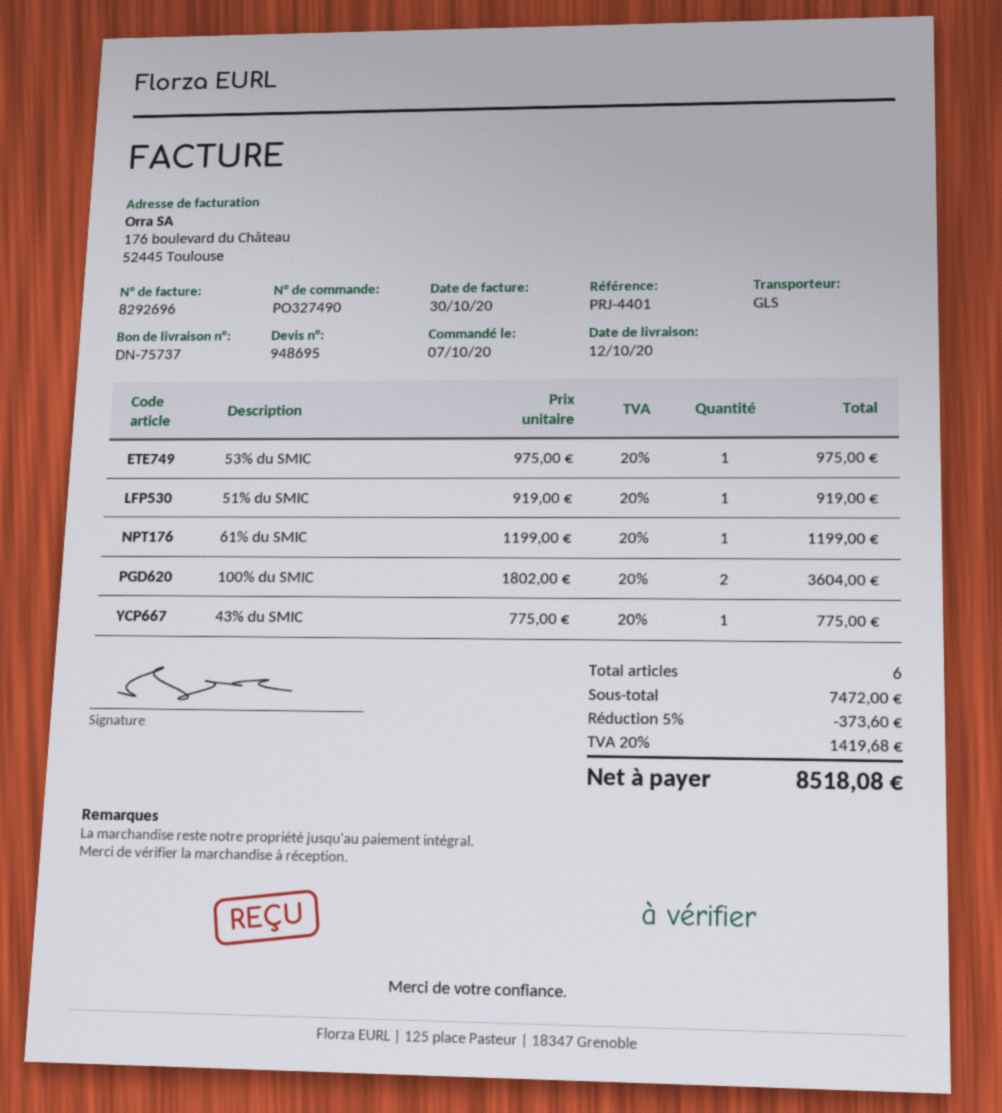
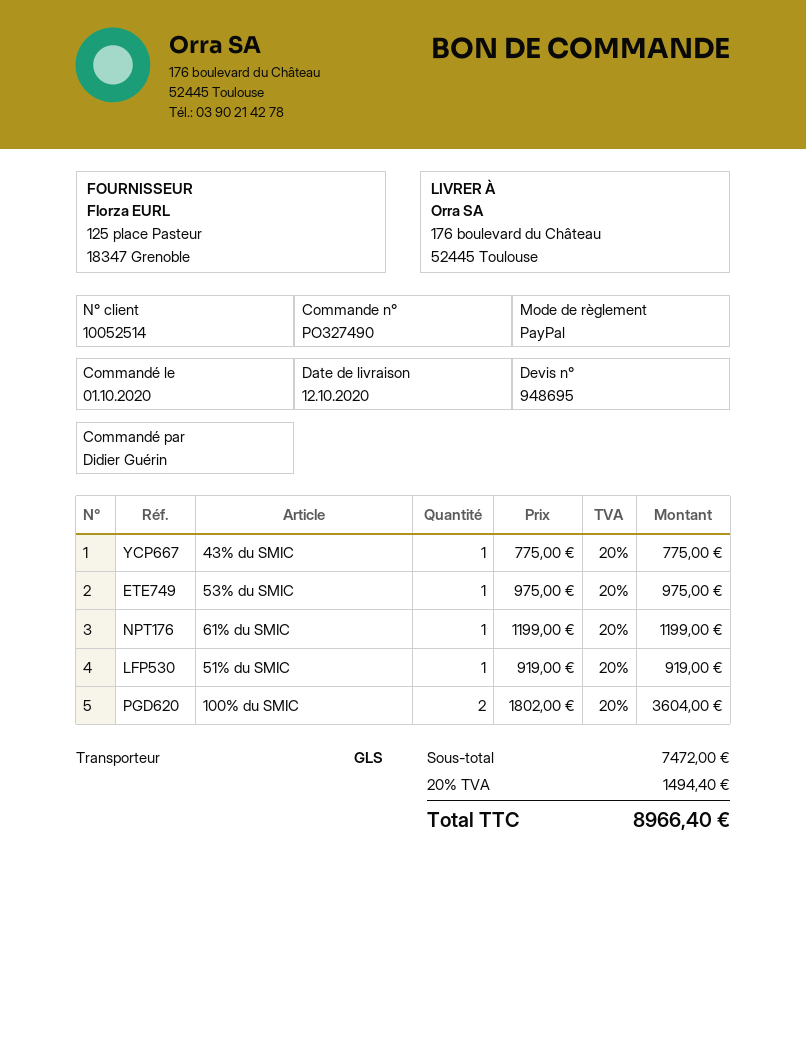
order date: 2020-10-07 -> 2020-10-01
discount: 5% = 373.60 -> none
tax: 20% = 1419.68 -> 20% = 1494.40
total: 8518.08 -> 8966.40

